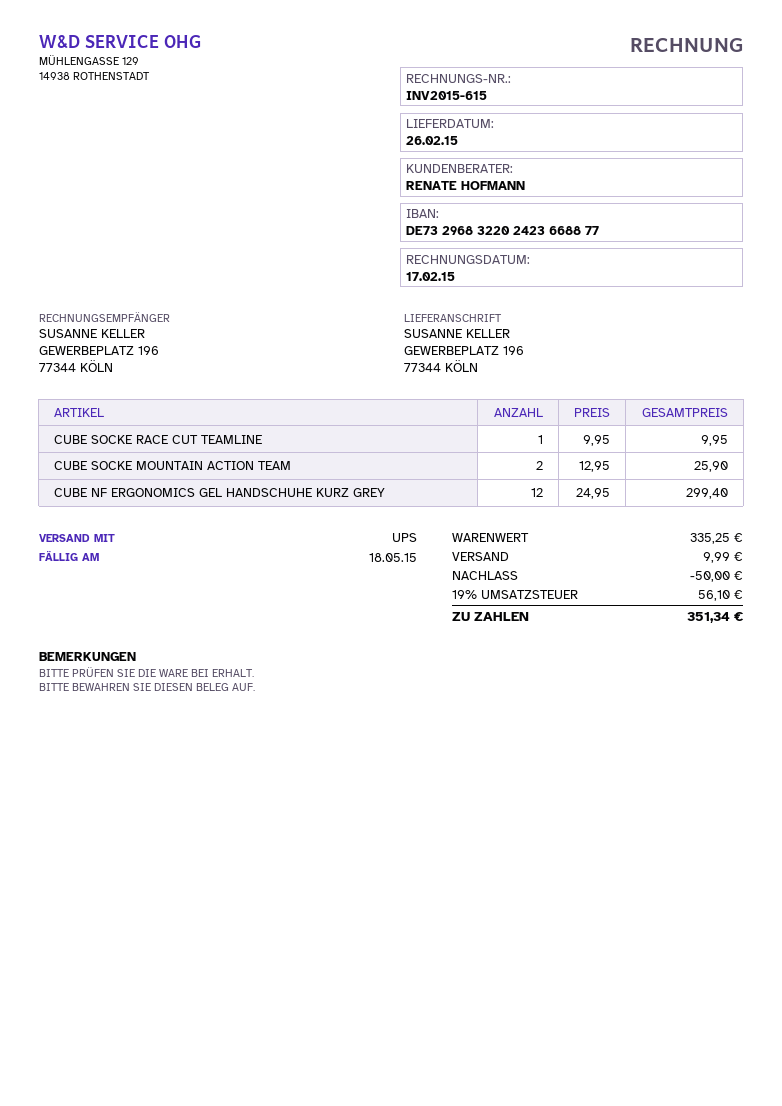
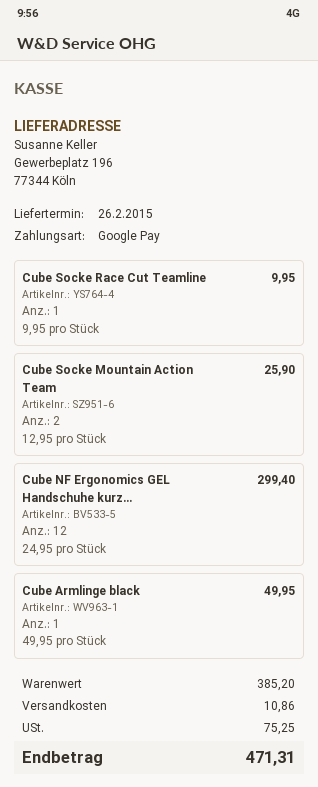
Cube Armlinge black: none -> 1 x 49.95 = 49.95
subtotal: 335.25 -> 385.20
discount: 50.00 -> none
shipping: 9.99 -> 10.86
tax: 56.10 -> 75.25
total: 351.34 -> 471.31

